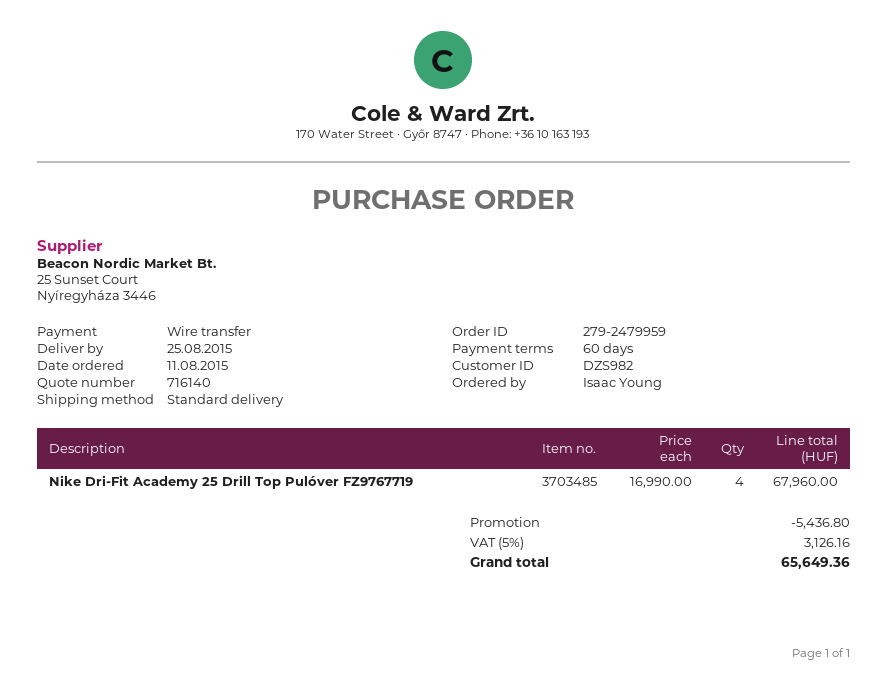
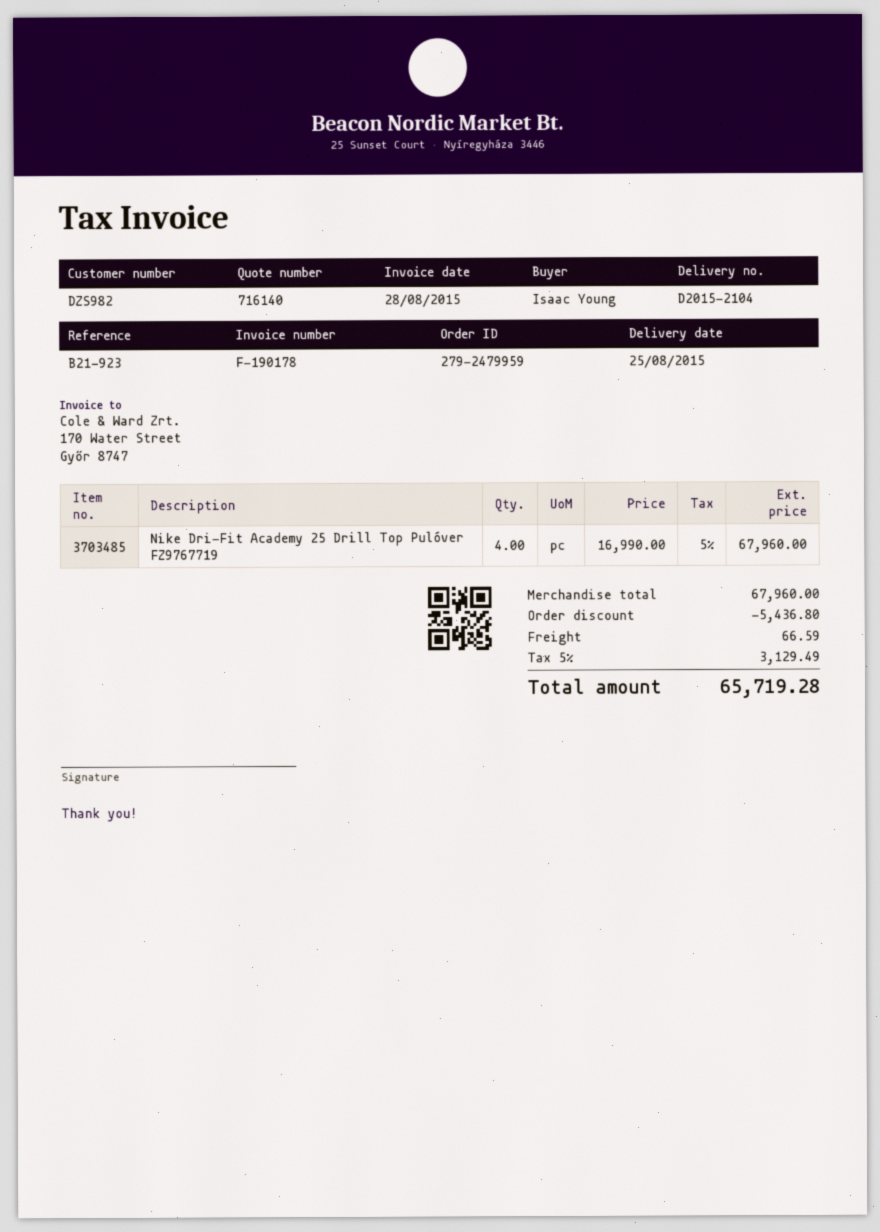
shipping: none -> 66.59
tax: 5% = 3126.16 -> 5% = 3129.49
total: 65649.36 -> 65719.28

